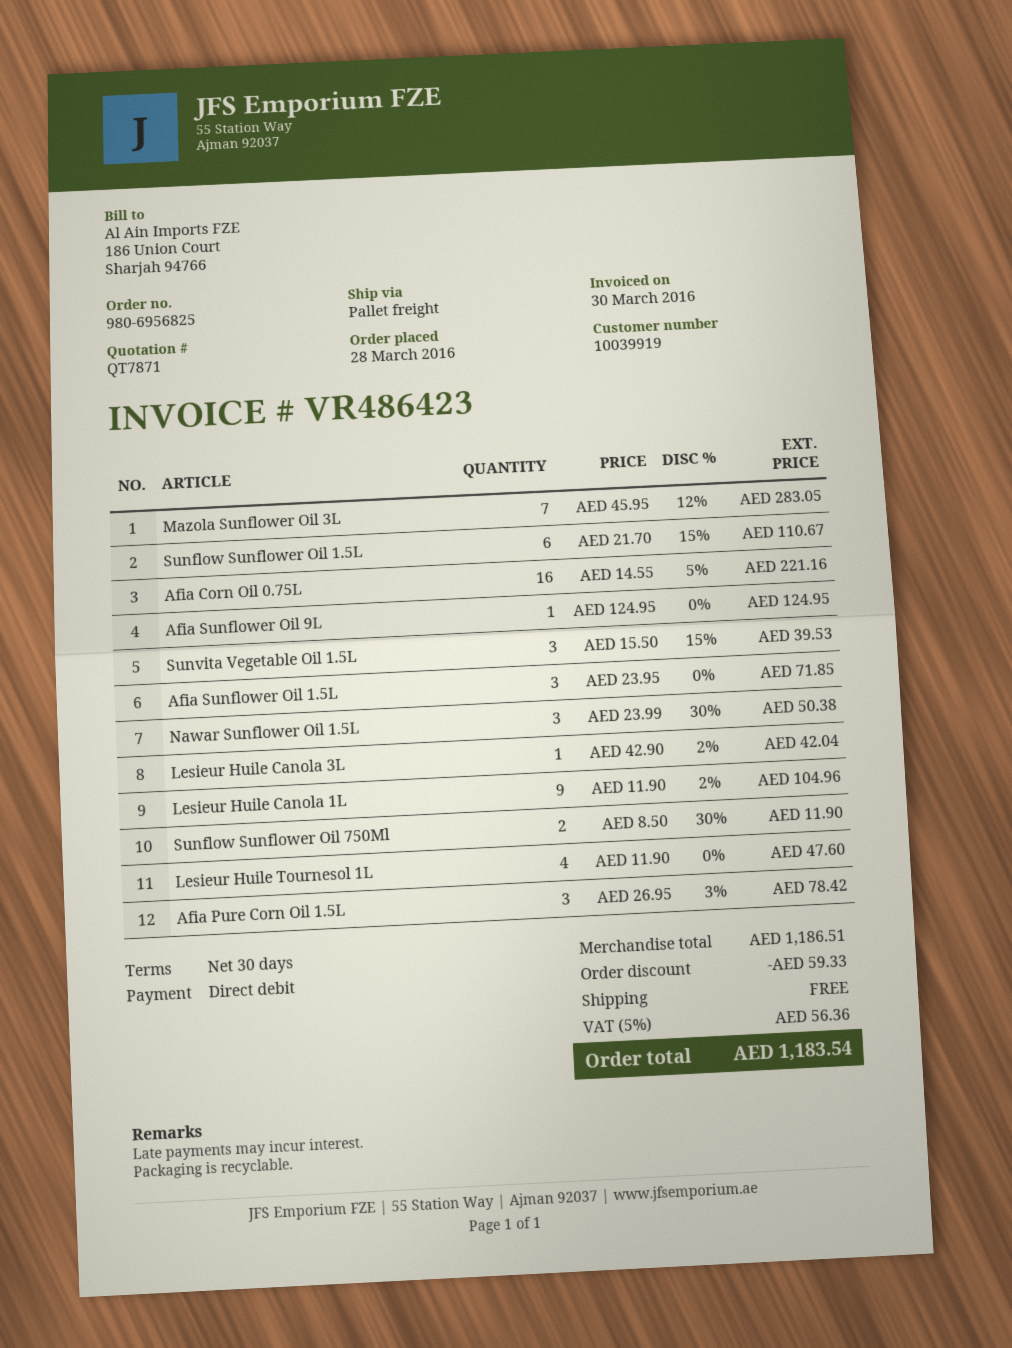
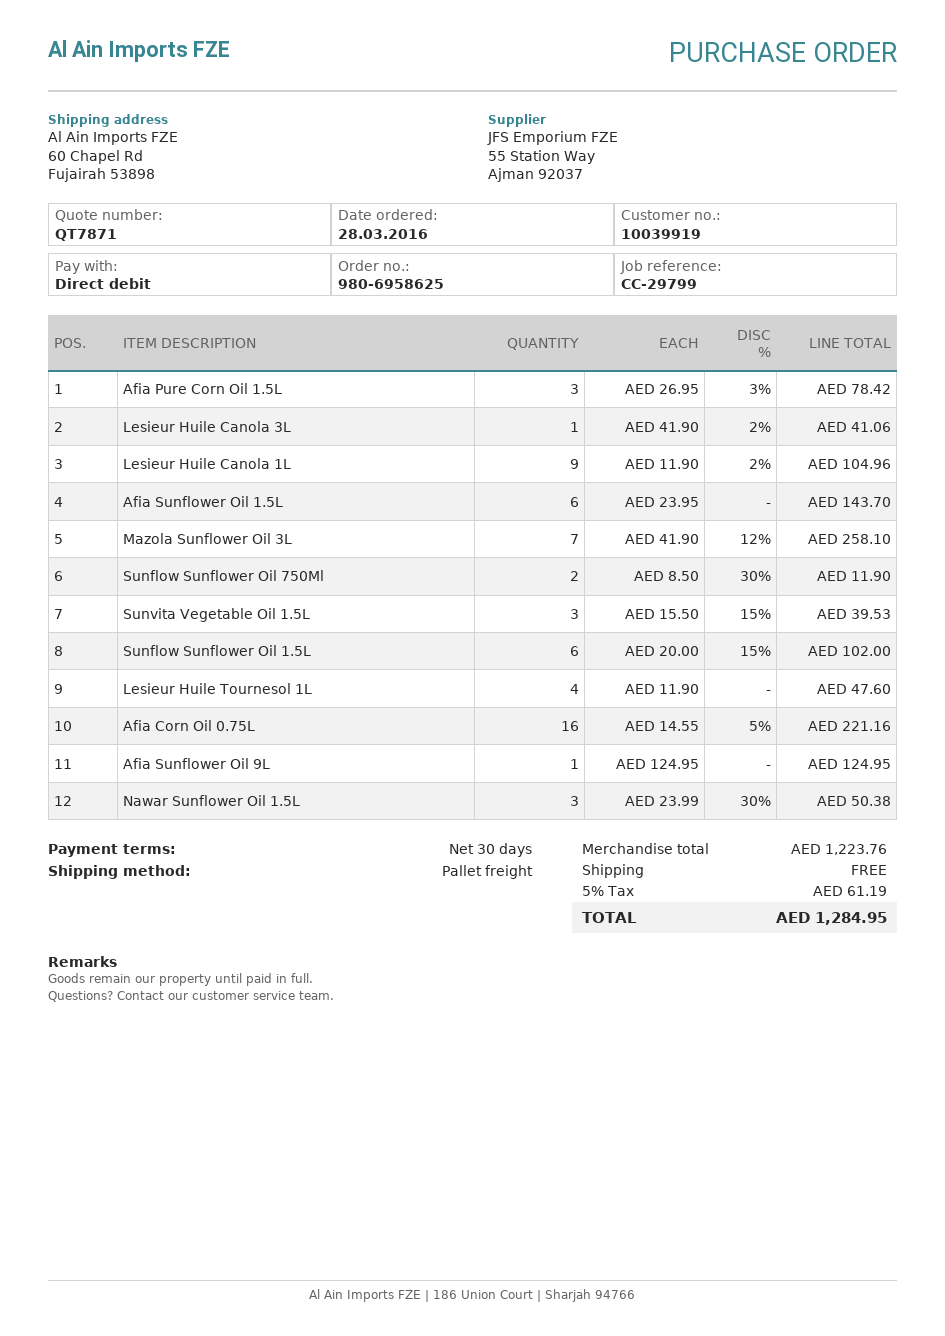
order number: 980-6956825 -> 980-6958625
Mazola Sunflower Oil 3L: 7 x 45.95 - 12% = 283.05 -> 7 x 41.90 - 12% = 258.10
Sunflow Sunflower Oil 1.5L: 6 x 21.70 - 15% = 110.67 -> 6 x 20.00 - 15% = 102.00
Afia Sunflower Oil 1.5L: 3 x 23.95 = 71.85 -> 6 x 23.95 = 143.70
Lesieur Huile Canola 3L: 1 x 42.90 - 2% = 42.04 -> 1 x 41.90 - 2% = 41.06
subtotal: 1186.51 -> 1223.76
discount: 59.33 -> none
tax: 5% = 56.36 -> 5% = 61.19
total: 1183.54 -> 1284.95

